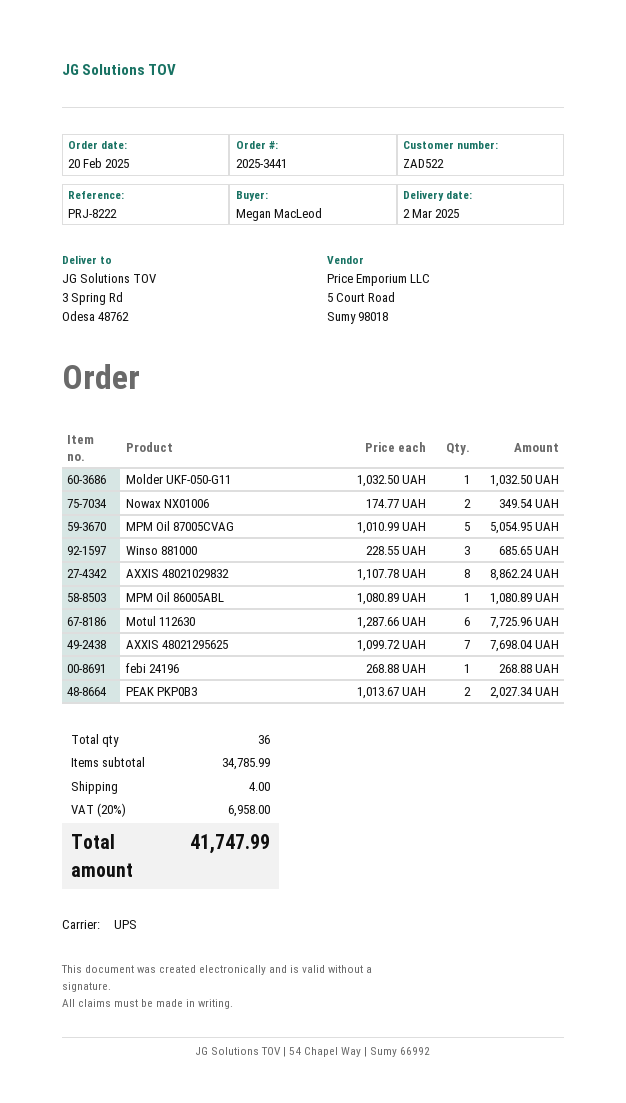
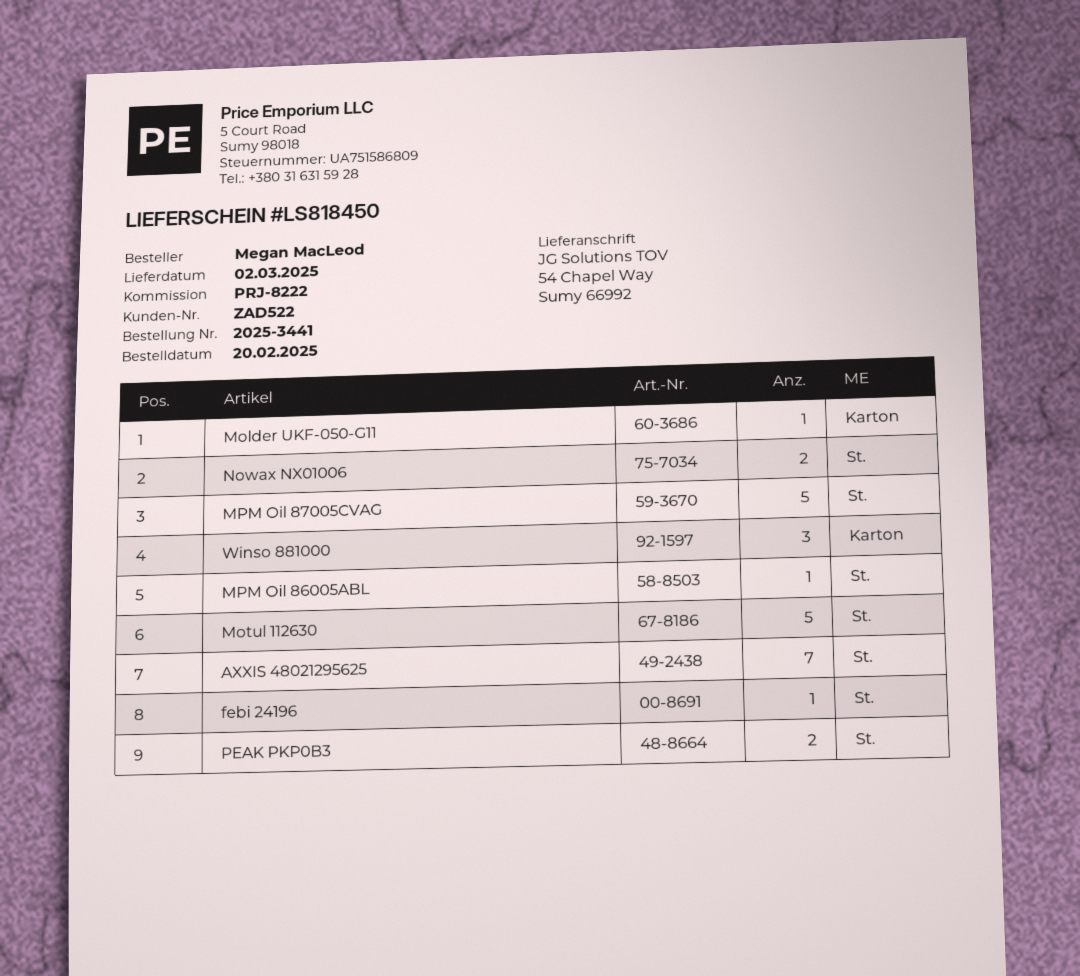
ship to: 3 Spring Rd, Odesa 48762 -> 54 Chapel Way, Sumy 66992
AXXIS 48021029832: 8 -> none
Motul 112630: 6 -> 5

